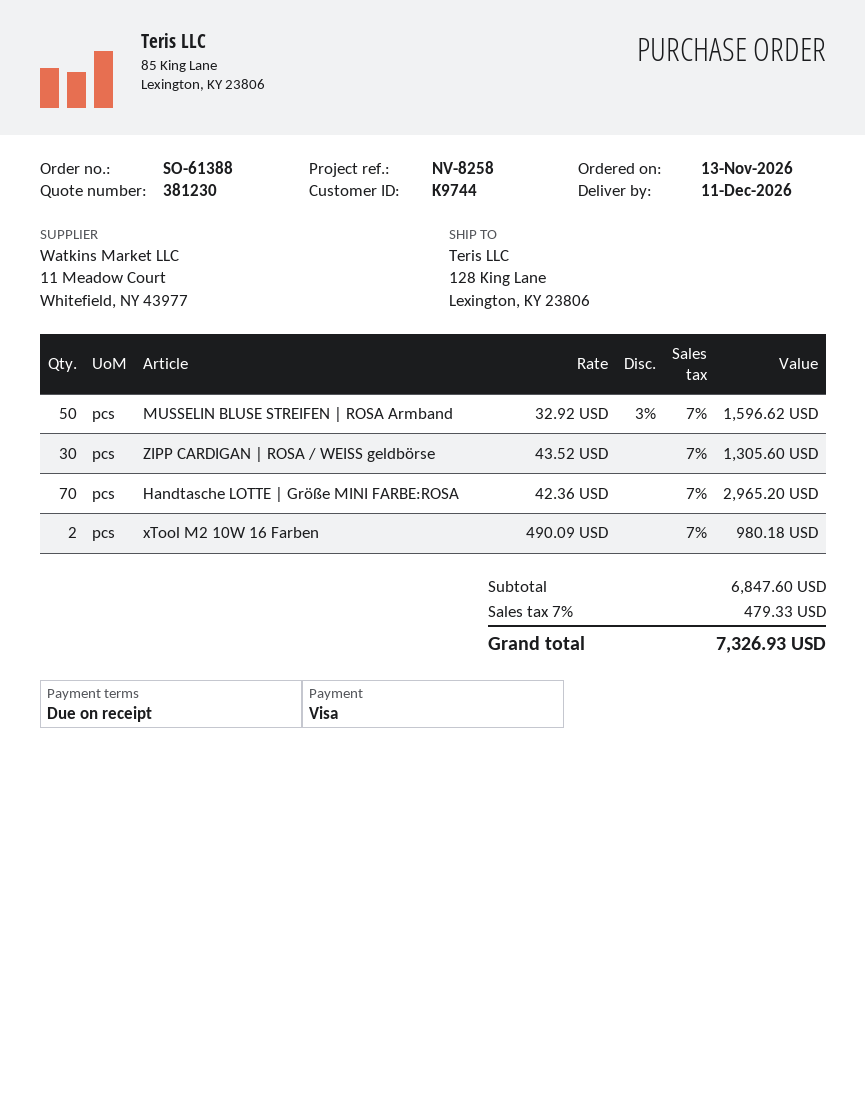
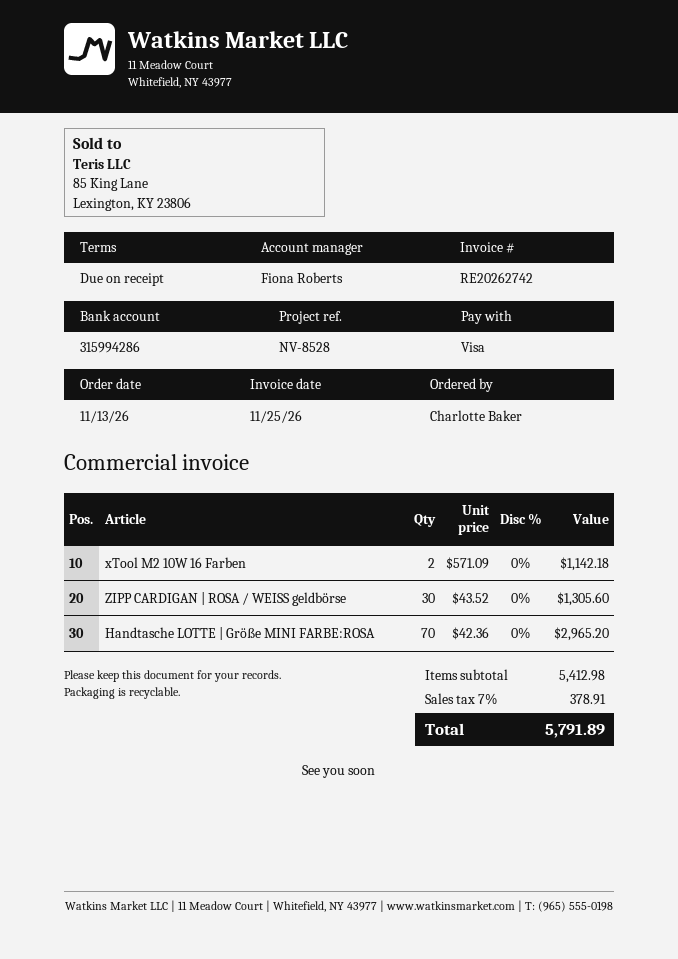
reference: NV-8258 -> NV-8528
MUSSELIN BLUSE STREIFEN | ROSA Armband: 50 x 32.92 - 3% = 1596.62 -> none
xTool M2 10W 16 Farben: 2 x 490.09 = 980.18 -> 2 x 571.09 = 1142.18
subtotal: 6847.60 -> 5412.98
tax: 7% = 479.33 -> 7% = 378.91
total: 7326.93 -> 5791.89

